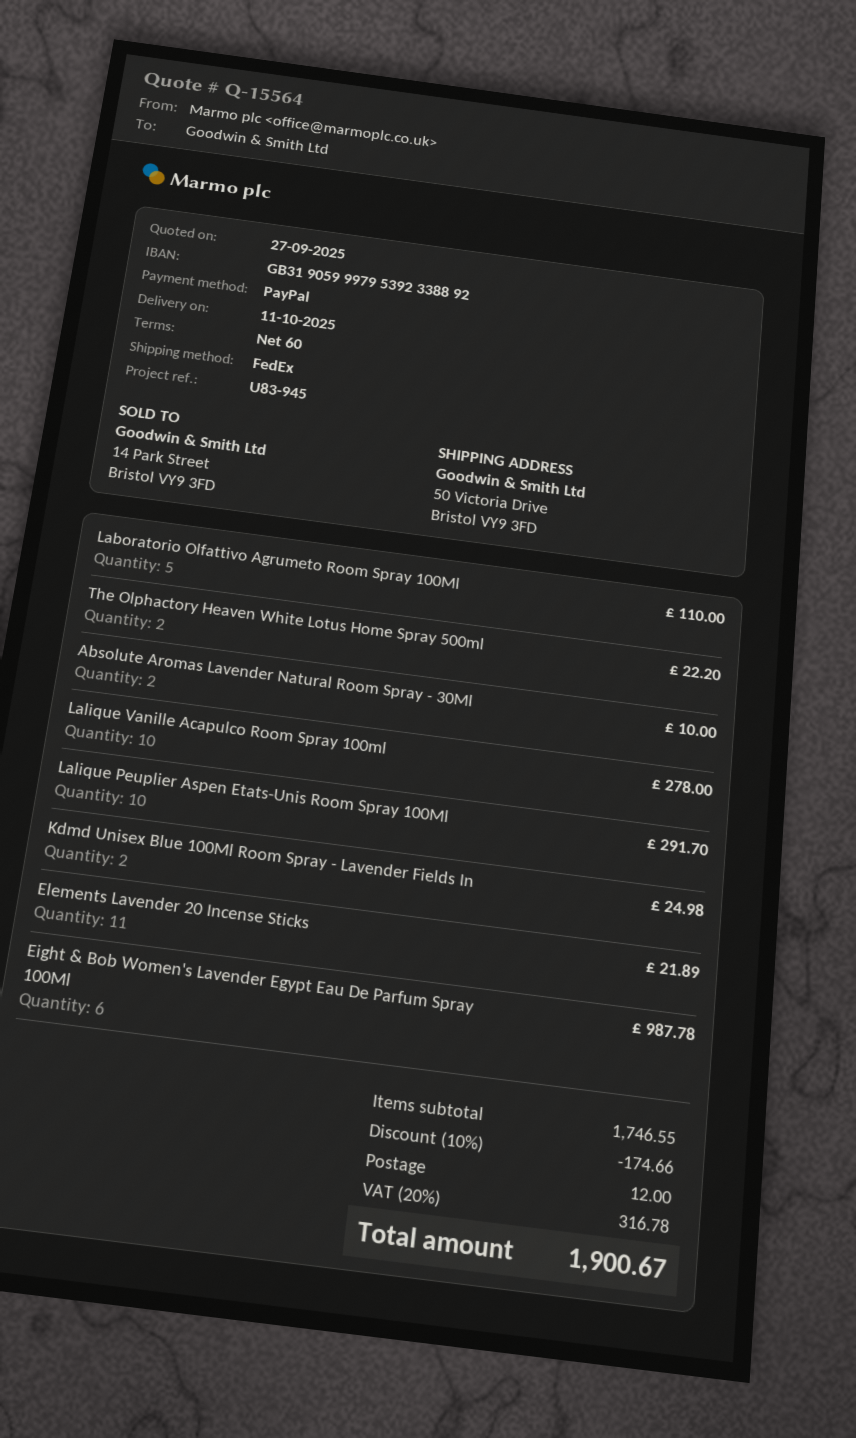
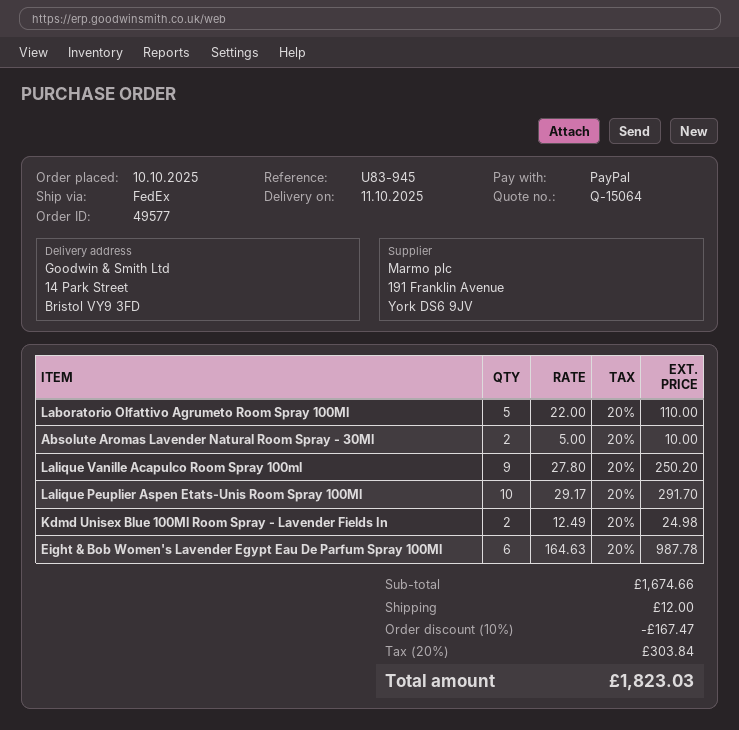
quote number: Q-15564 -> Q-15064
ship to: 50 Victoria Drive, Bristol VY9 3FD -> 14 Park Street, Bristol VY9 3FD
The Olphactory Heaven White Lotus Home Spray 500ml: 2 for 22.20 -> none
Lalique Vanille Acapulco Room Spray 100ml: 10 for 278.00 -> 9 for 250.20
Elements Lavender 20 Incense Sticks: 11 for 21.89 -> none
subtotal: 1746.55 -> 1674.66
discount: 10% = 174.66 -> 10% = 167.47
tax: 20% = 316.78 -> 20% = 303.84
total: 1900.67 -> 1823.03

